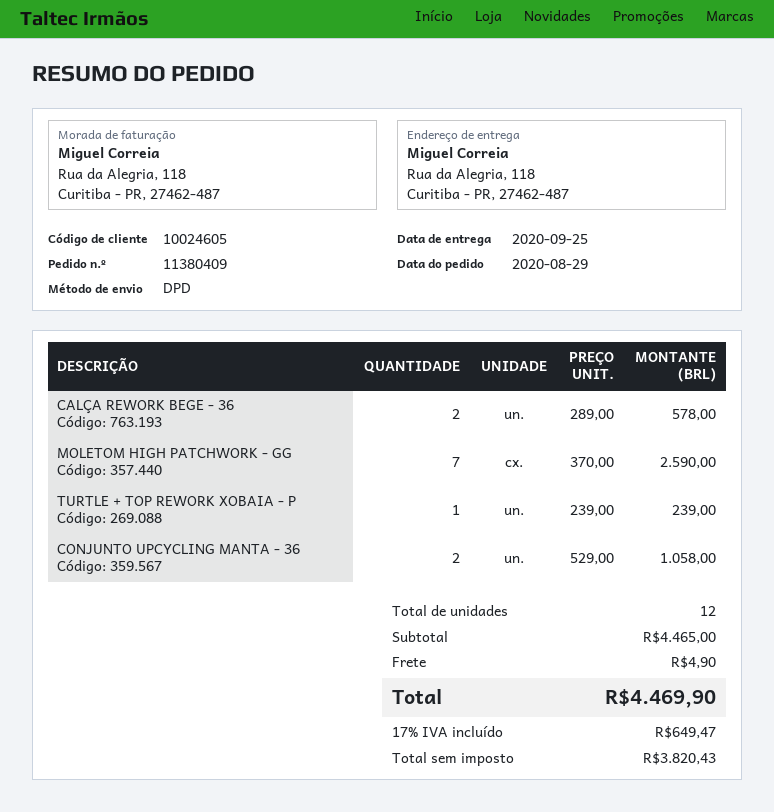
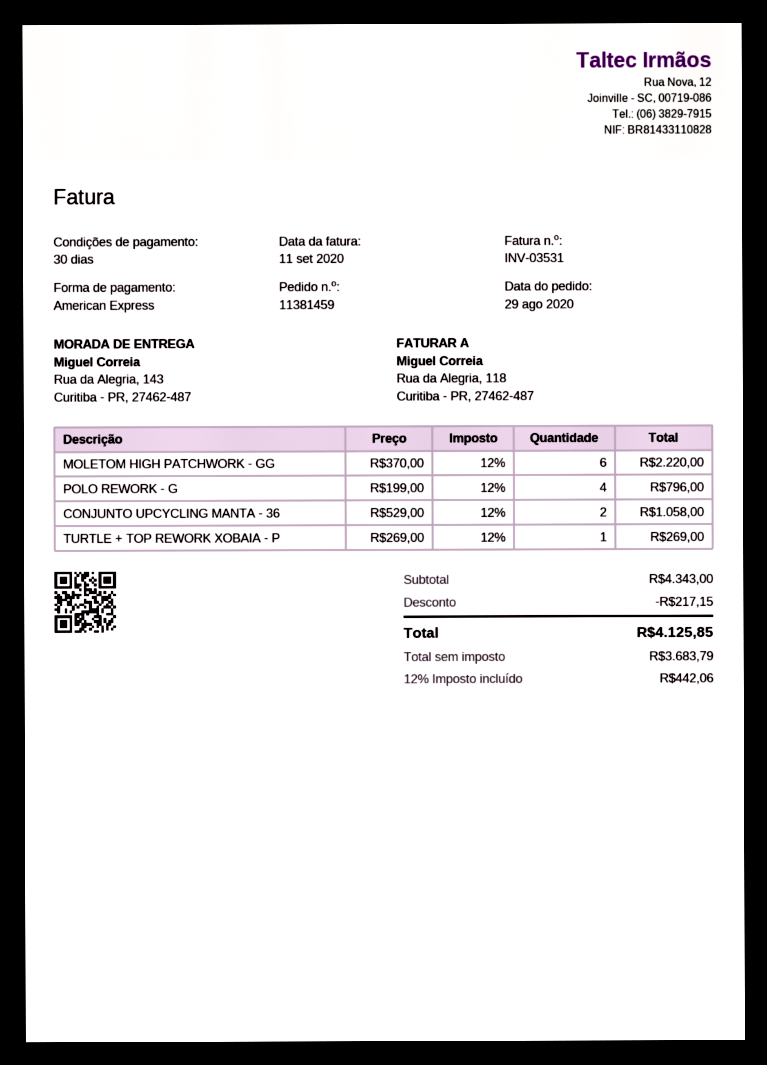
order number: 11380409 -> 11381459
ship to: Rua da Alegria, 118, Curitiba - PR, 27462-487 -> Rua da Alegria, 143, Curitiba - PR, 27462-487
CALÇA REWORK BEGE - 36: 2 x 289.00 = 578.00 -> none
MOLETOM HIGH PATCHWORK - GG: 7 x 370.00 = 2590.00 -> 6 x 370.00 = 2220.00
TURTLE + TOP REWORK XOBAIA - P: 1 x 239.00 = 239.00 -> 1 x 269.00 = 269.00
POLO REWORK - G: none -> 4 x 199.00 = 796.00
subtotal: 4465.00 -> 4343.00
discount: none -> 217.15
shipping: 4.90 -> none
net: 3820.43 -> 3683.79
tax: 17% = 649.47 -> 12% = 442.06
total: 4469.90 -> 4125.85

